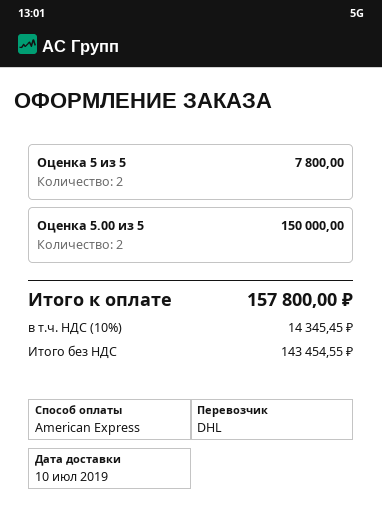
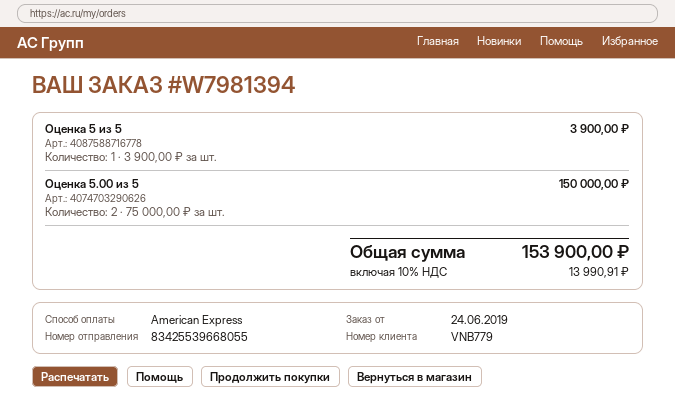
Оценка 5 из 5: 2 for 7800.00 -> 1 for 3900.00
tax: 10% = 14345.45 -> 10% = 13990.91
total: 157800.00 -> 153900.00

